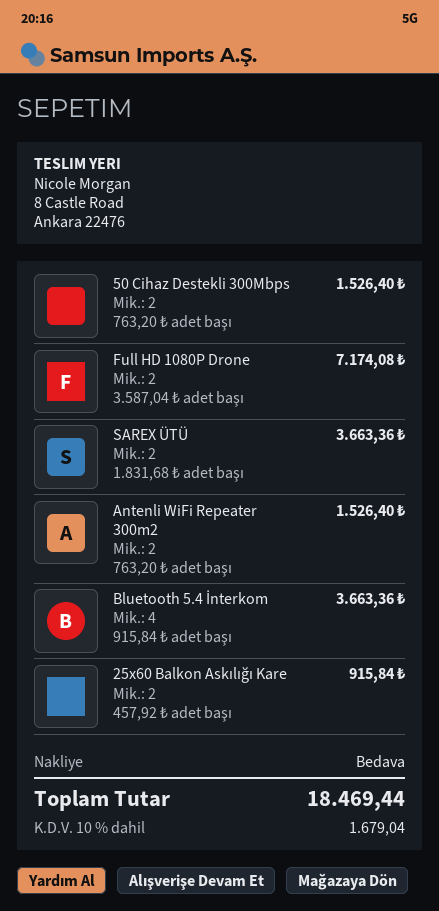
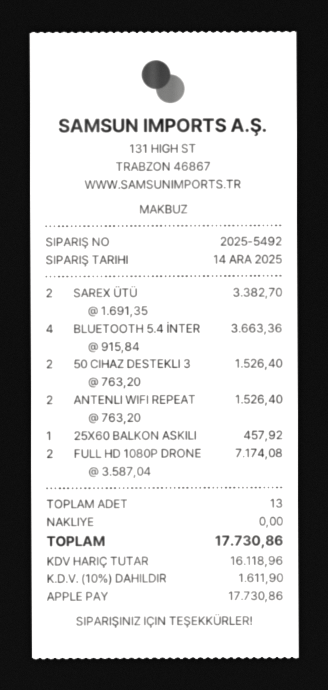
SAREX ÜTÜ: 2 x 1831.68 = 3663.36 -> 2 x 1691.35 = 3382.70
25x60 Balkon Askılığı Kare: 2 x 457.92 = 915.84 -> 1 x 457.92 = 457.92
tax: 10% = 1679.04 -> 10% = 1611.90
total: 18469.44 -> 17730.86

